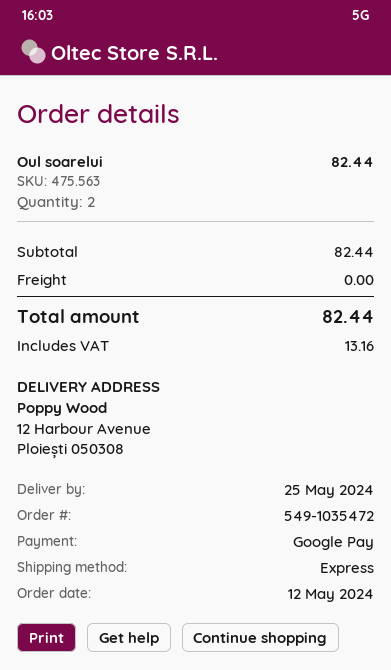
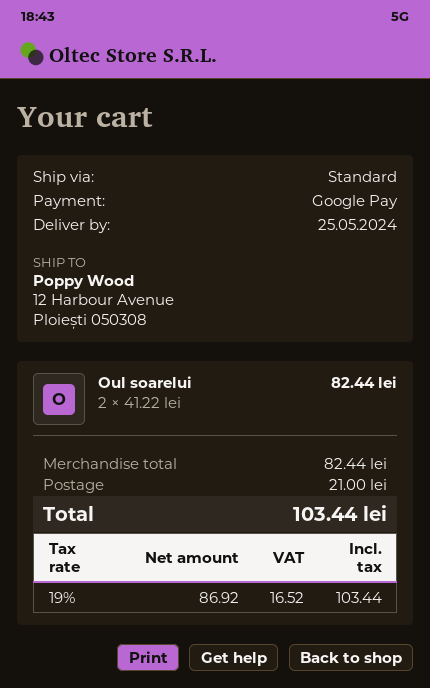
shipping method: express -> standard
shipping: 0.00 -> 21.00
tax: 13.16 -> 16.52
total: 82.44 -> 103.44

